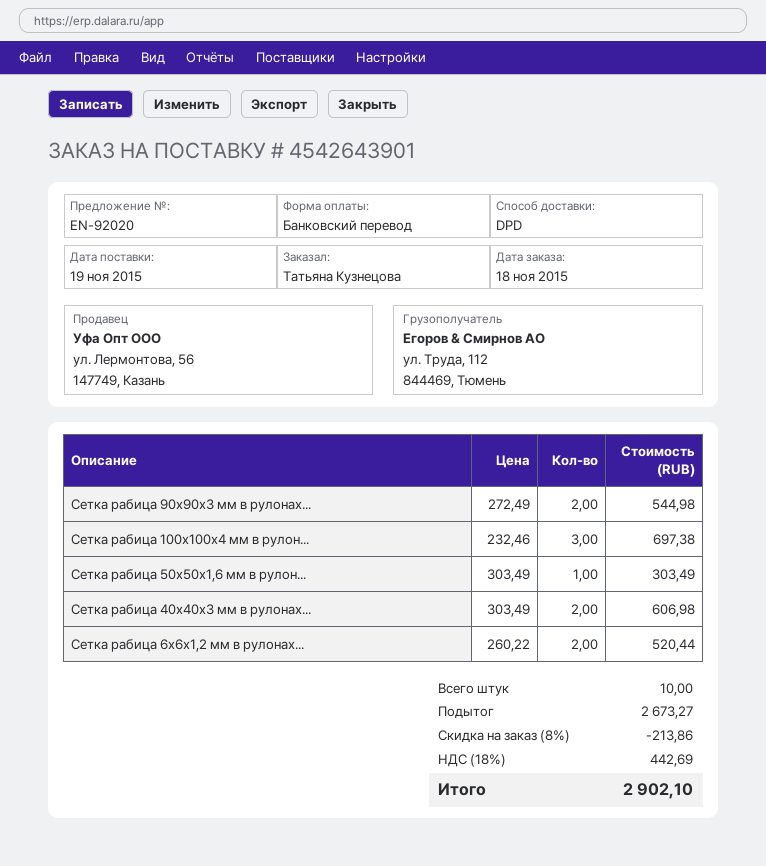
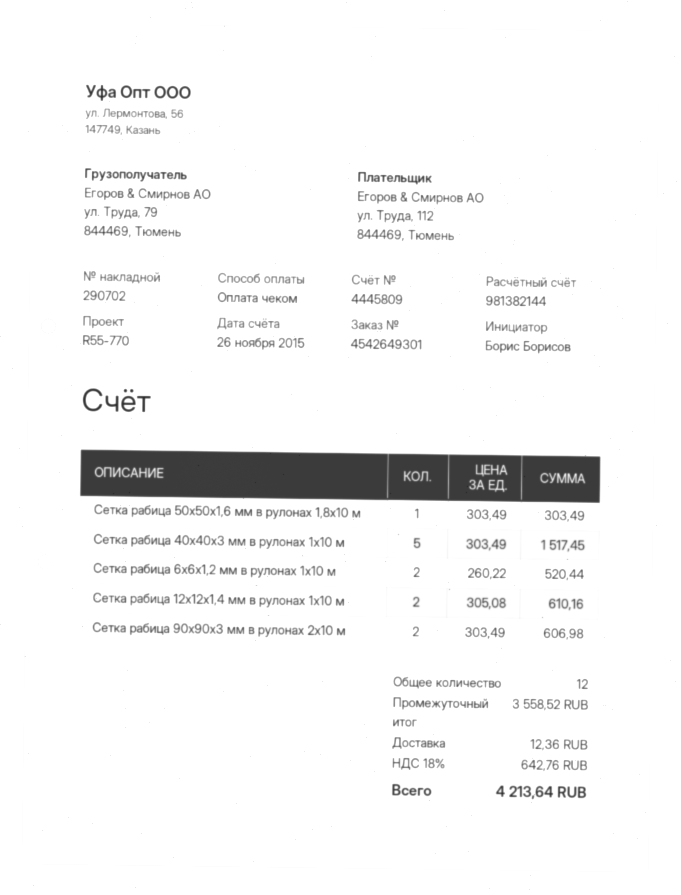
order number: 4542643901 -> 4542649301
ordered by: Татьяна Кузнецова -> Борис Борисов
payment method: bank transfer -> cheque
ship to: ул. Труда, 112, 844469, Тюмень -> ул. Труда, 79, 844469, Тюмень
Сетка рабица 90х90х3 мм в рулонах...: 2 x 272.49 = 544.98 -> 2 x 303.49 = 606.98
Сетка рабица 100х100х4 мм в рулон...: 3 x 232.46 = 697.38 -> none
Сетка рабица 40х40х3 мм в рулонах...: 2 x 303.49 = 606.98 -> 5 x 303.49 = 1517.45
Сетка рабица 12х12х1,4 мм в рулонах 1х10 м: none -> 2 x 305.08 = 610.16
total quantity: 10 -> 12
subtotal: 2673.27 -> 3558.52
discount: 8% = 213.86 -> none
shipping: none -> 12.36
tax: 18% = 442.69 -> 18% = 642.76
total: 2902.10 -> 4213.64

